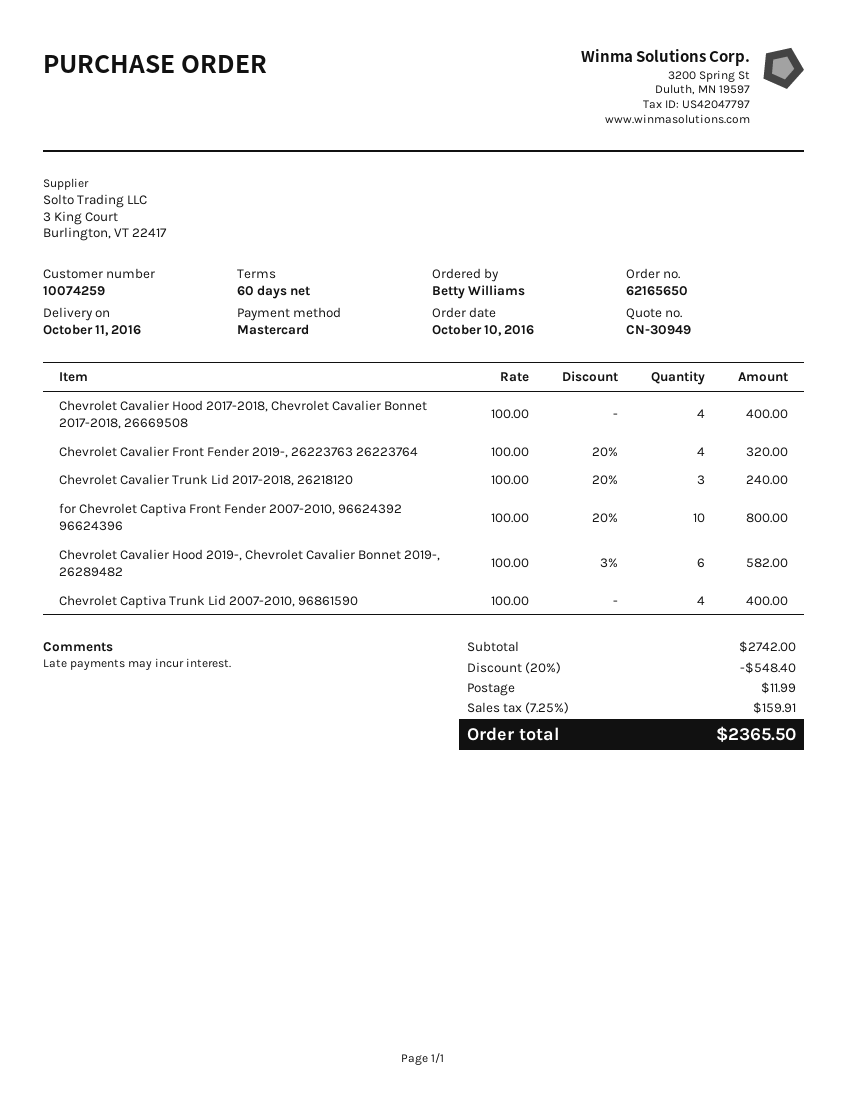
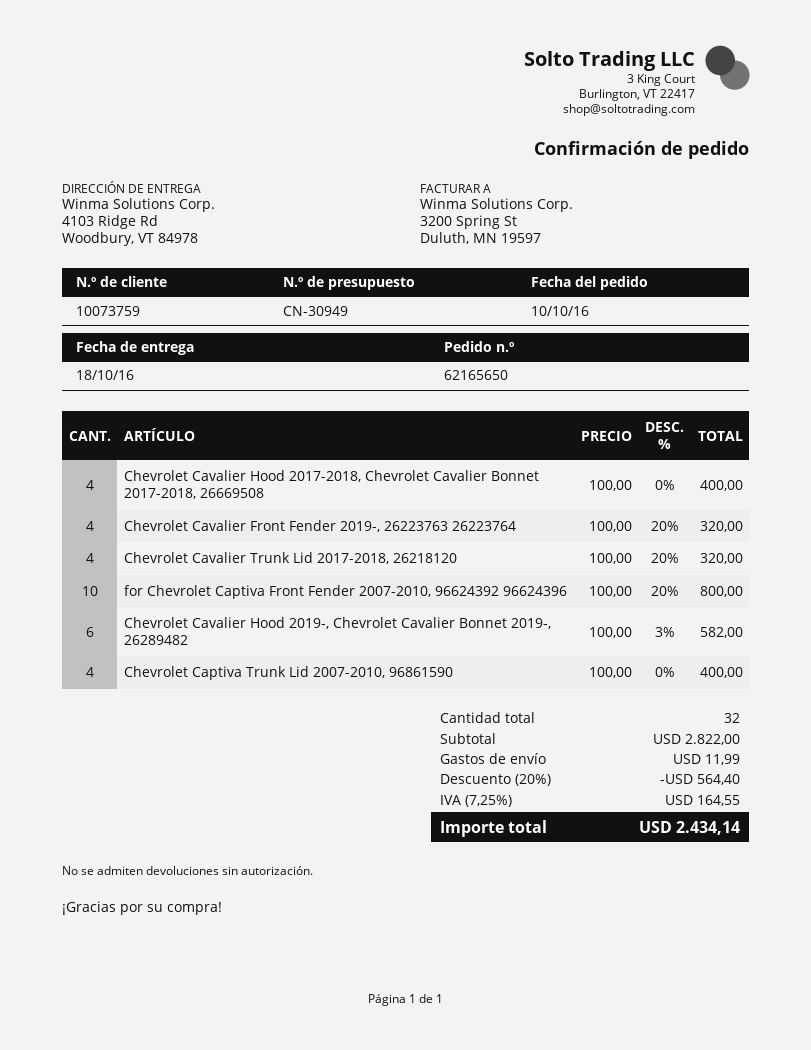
delivery date: 2016-10-11 -> 2016-10-18
customer number: 10074259 -> 10073759
Chevrolet Cavalier Trunk Lid 2017-2018, 26218120: 3 x 100.00 - 20% = 240.00 -> 4 x 100.00 - 20% = 320.00
subtotal: 2742.00 -> 2822.00
discount: 20% = 548.40 -> 20% = 564.40
tax: 7.25% = 159.91 -> 7.25% = 164.55
total: 2365.50 -> 2434.14

